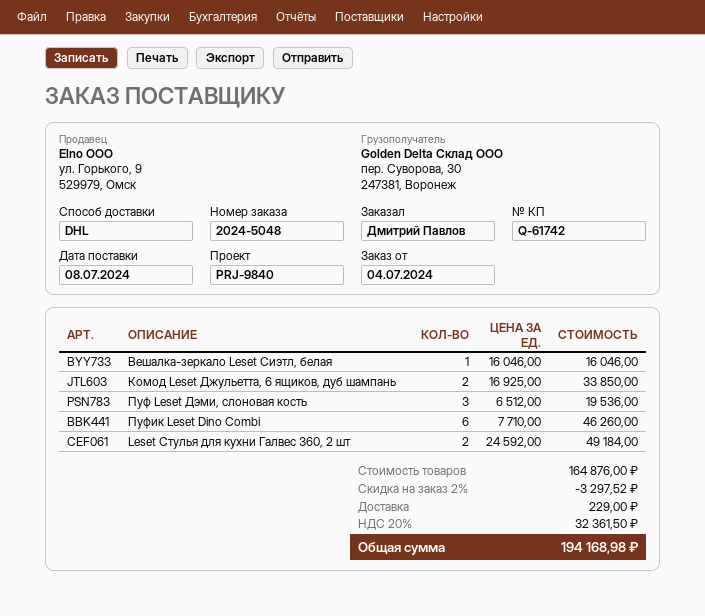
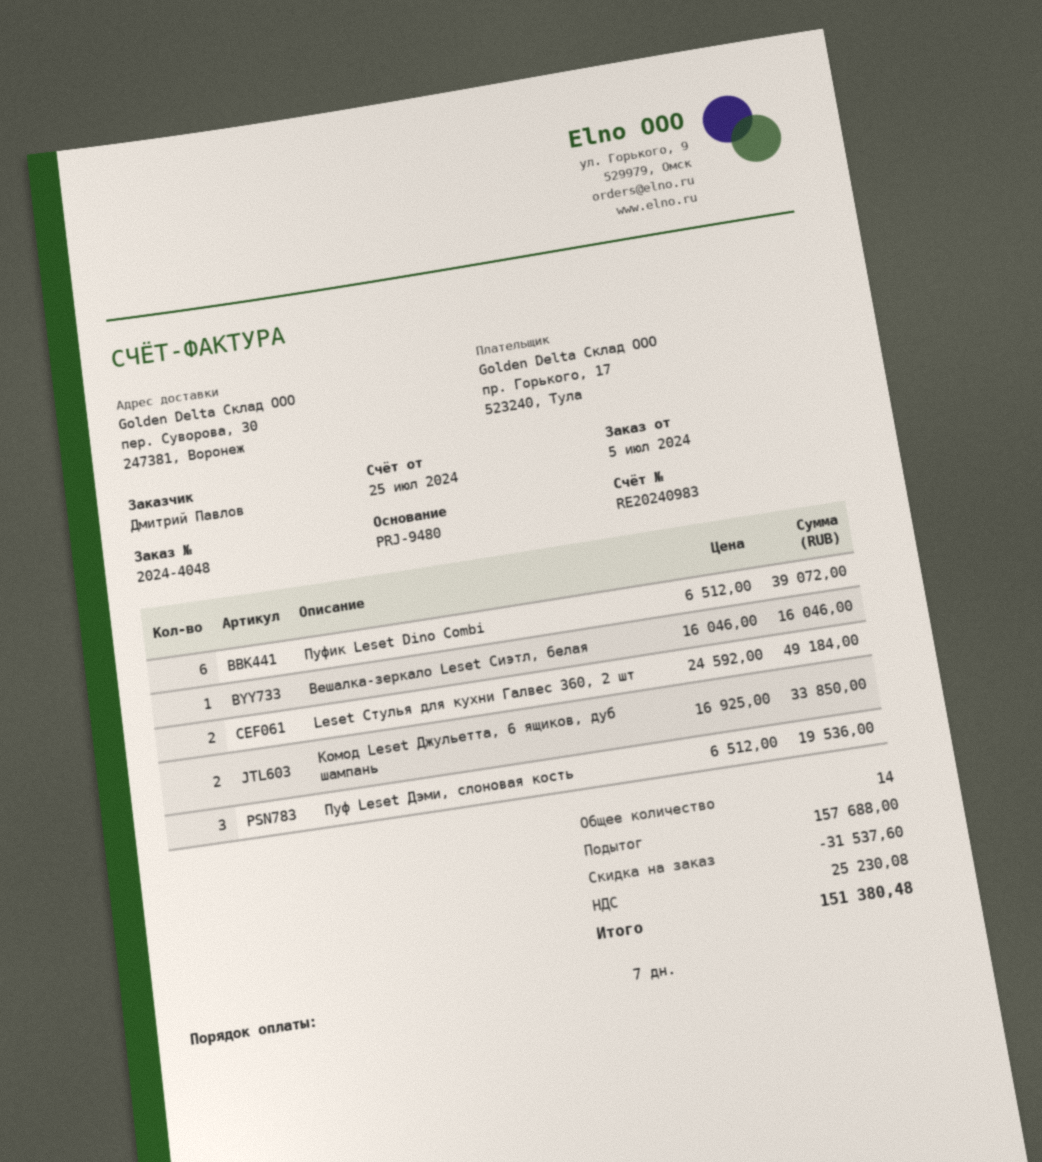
order number: 2024-5048 -> 2024-4048
order date: 2024-07-04 -> 2024-07-05
reference: PRJ-9840 -> PRJ-9480
Пуфик Leset Dino Combi: 6 x 7710.00 = 46260.00 -> 6 x 6512.00 = 39072.00
subtotal: 164876.00 -> 157688.00
discount: 3297.52 -> 31537.60
shipping: 229.00 -> none
tax: 32361.50 -> 25230.08
total: 194168.98 -> 151380.48

